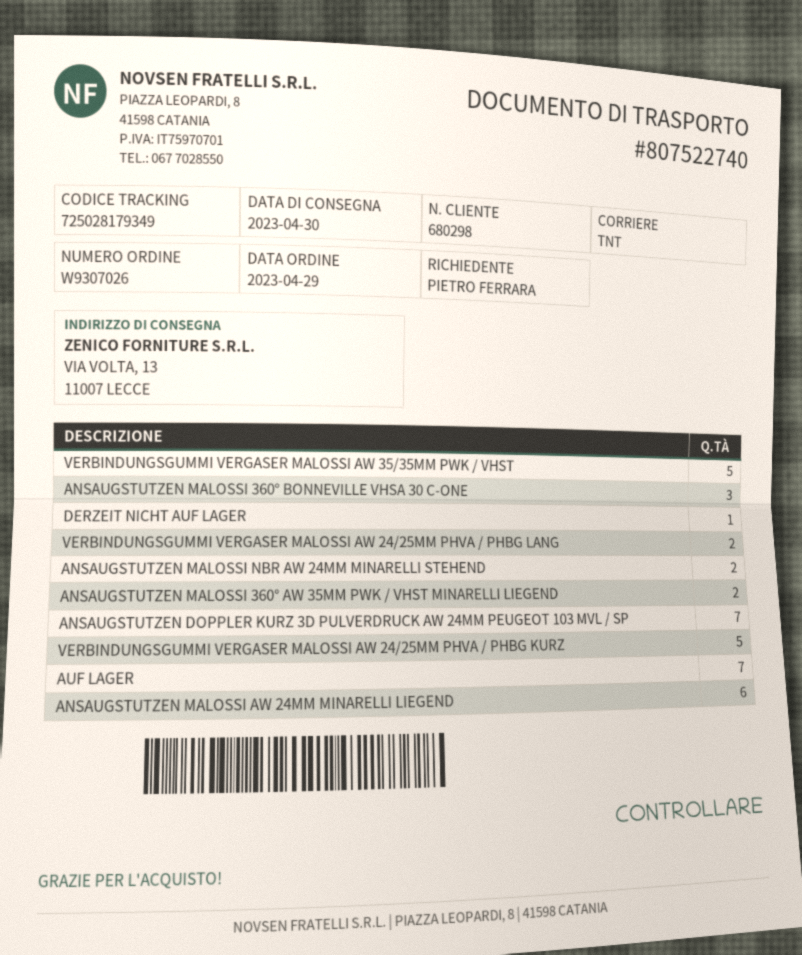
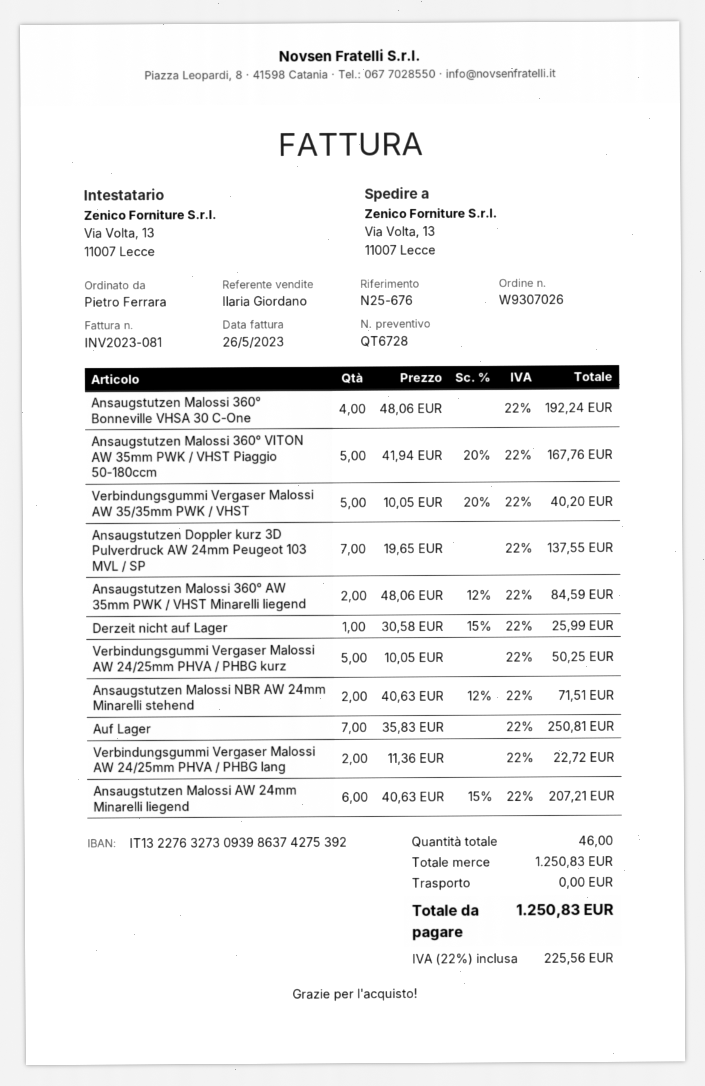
ANSAUGSTUTZEN MALOSSI 360° BONNEVILLE VHSA 30 C-ONE: 3 -> 4
Ansaugstutzen Malossi 360° VITON AW 35mm PWK / VHST Piaggio 50-180ccm: none -> 5

